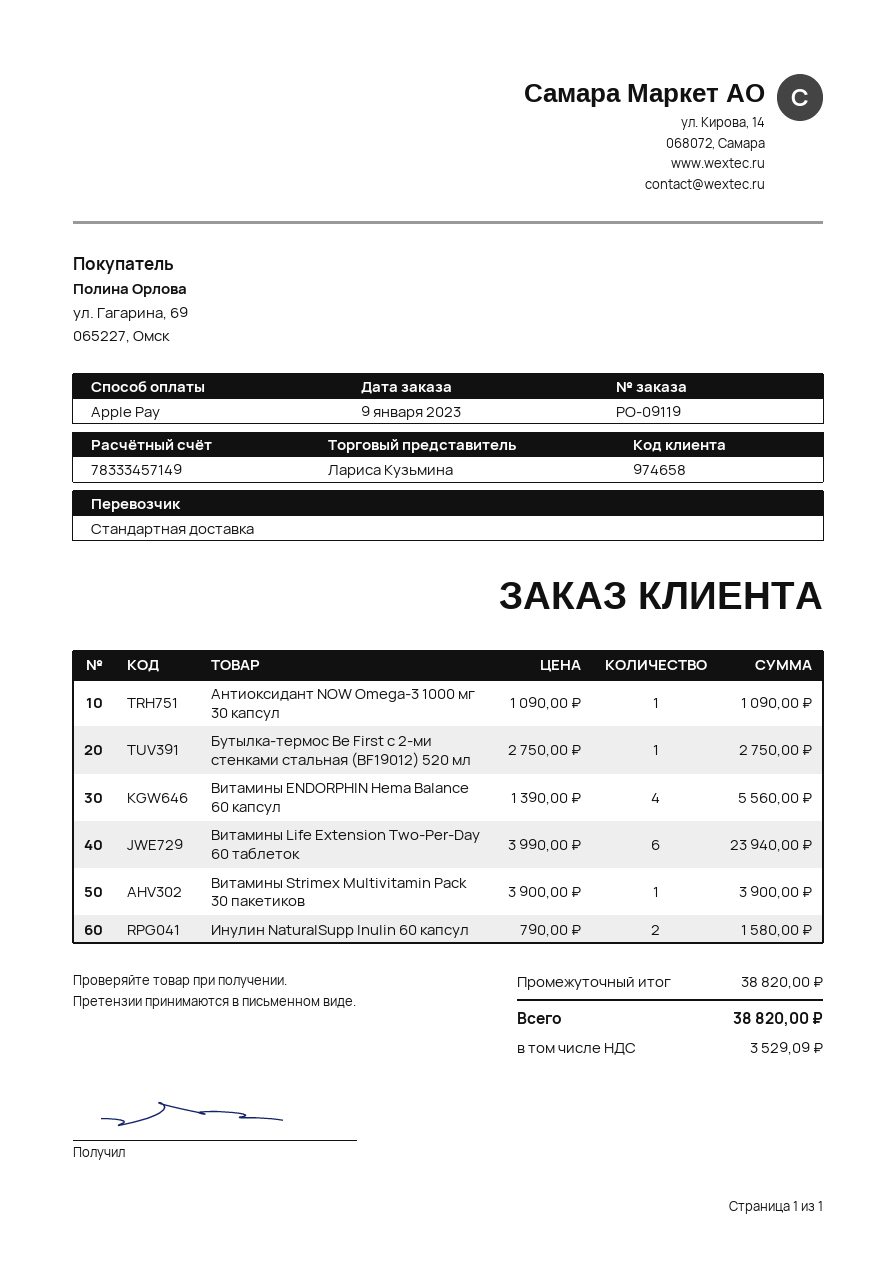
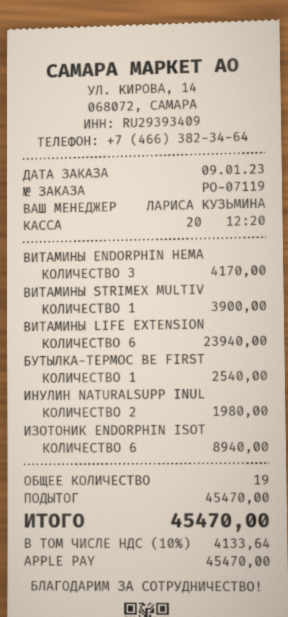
order number: PO-09119 -> PO-07119
Антиоксидант NOW Omega-3 1000 мг 30 капсул: 1 for 1090.00 -> none
Бутылка-термос Be First с 2-ми стенками стальная (BF19012) 520 мл: 1 for 2750.00 -> 1 for 2540.00
Витамины ENDORPHIN Hema Balance 60 капсул: 4 for 5560.00 -> 3 for 4170.00
Инулин NaturalSupp Inulin 60 капсул: 2 for 1580.00 -> 2 for 1980.00
ИЗОТОНИК ENDORPHIN ISOT: none -> 6 for 8940.00
subtotal: 38820.00 -> 45470.00
tax: 3529.09 -> 4133.64
total: 38820.00 -> 45470.00

